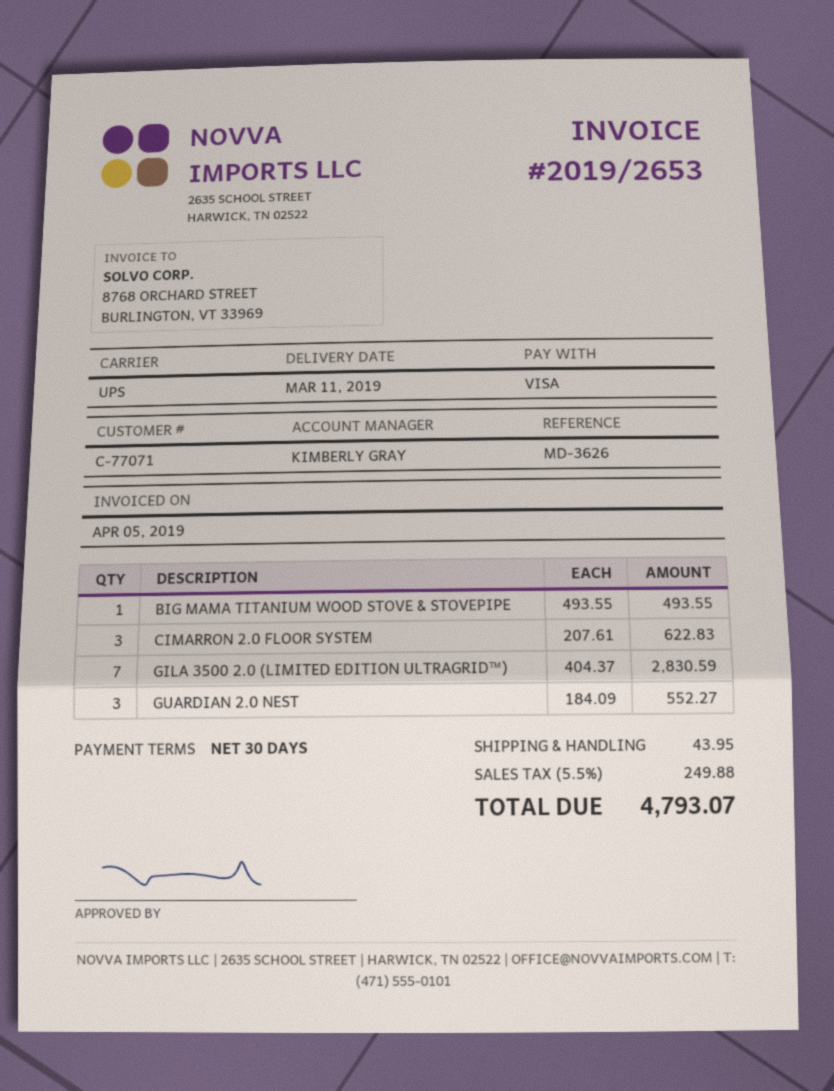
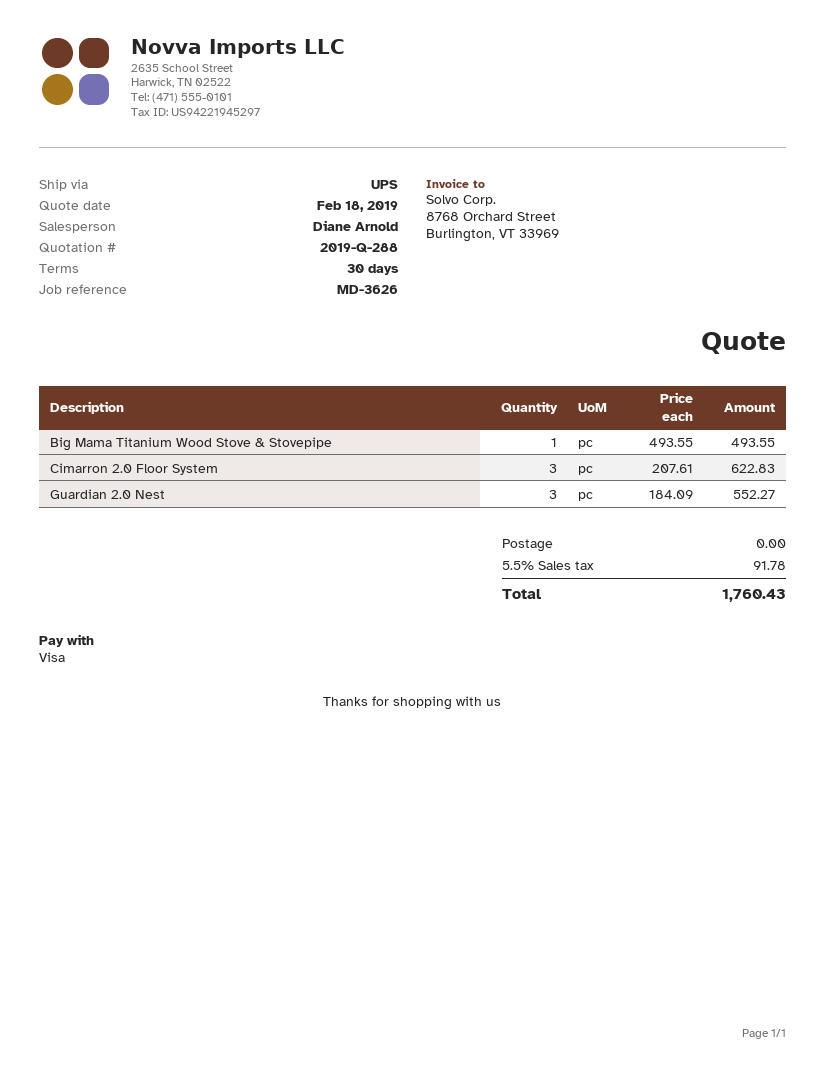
sales rep: KIMBERLY GRAY -> Diane Arnold
GILA 3500 2.0 (LIMITED EDITION ULTRAGRID™): 7 x 404.37 = 2830.59 -> none
shipping: 43.95 -> 0.00
tax: 5.5% = 249.88 -> 5.5% = 91.78
total: 4793.07 -> 1760.43

